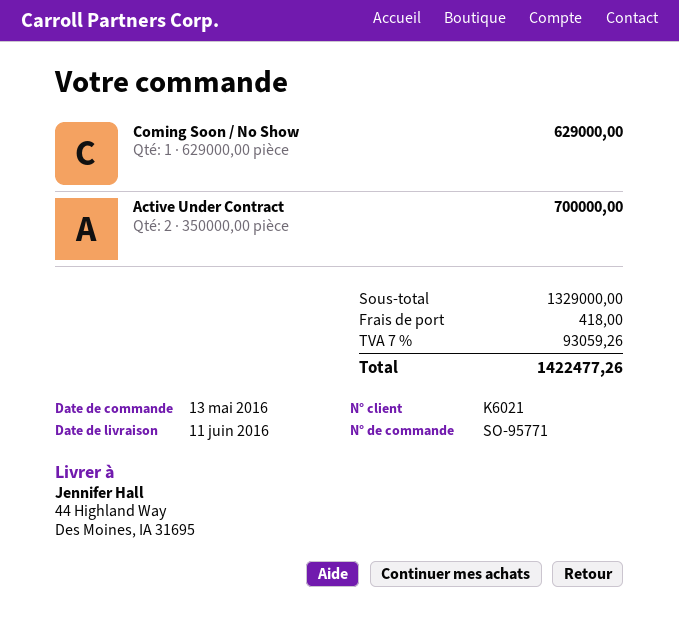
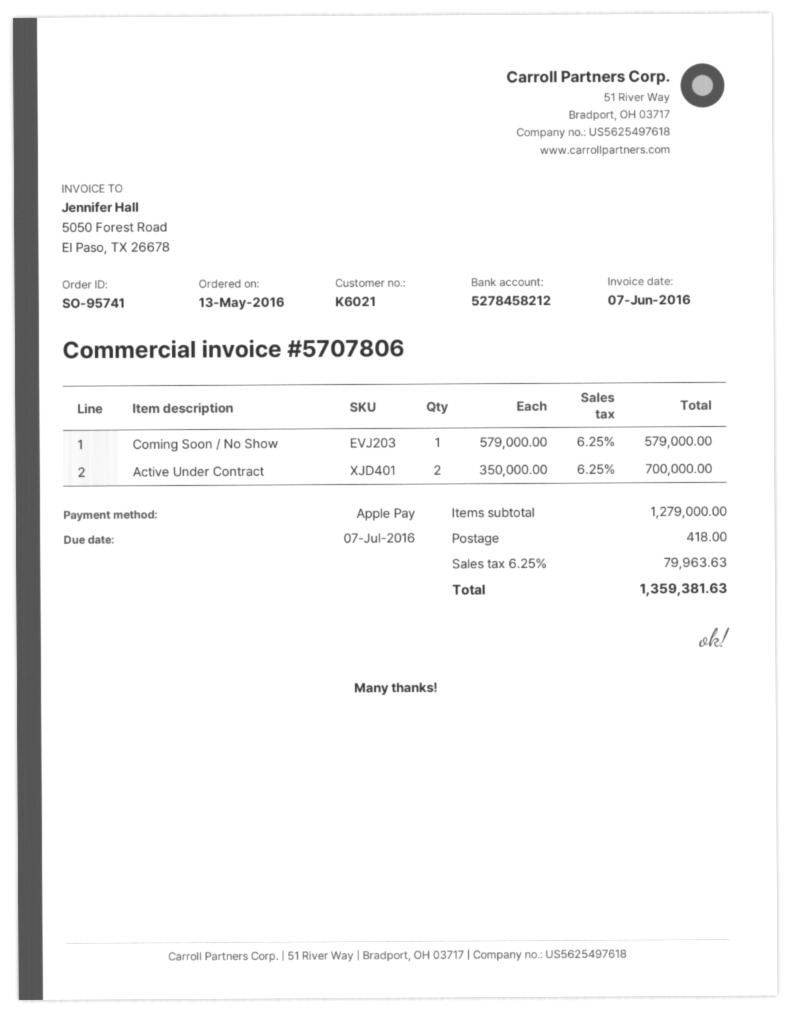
order number: SO-95771 -> SO-95741
Coming Soon / No Show: 1 x 629000.00 = 629000.00 -> 1 x 579000.00 = 579000.00
subtotal: 1329000.00 -> 1279000.00
tax: 7% = 93059.26 -> 6.25% = 79963.63
total: 1422477.26 -> 1359381.63

